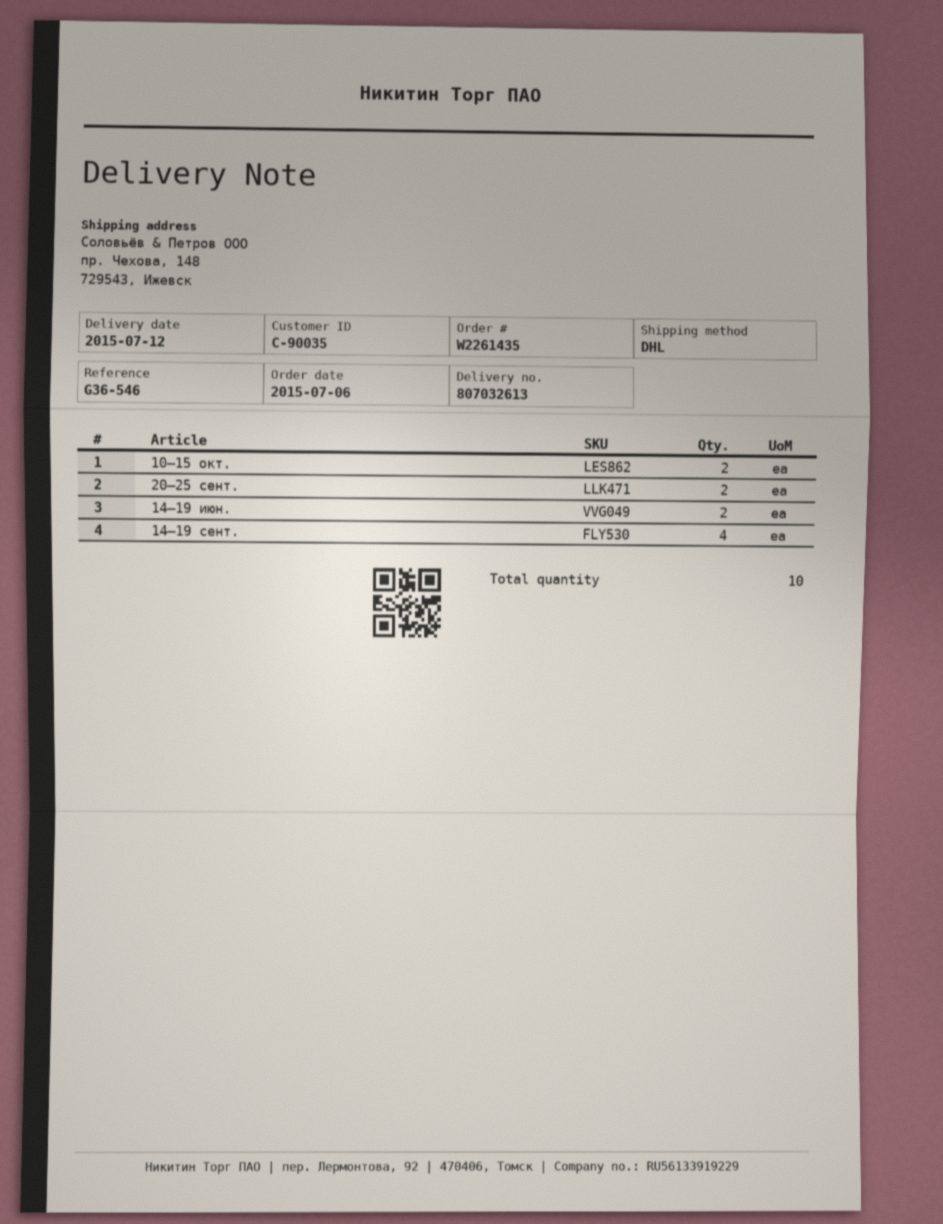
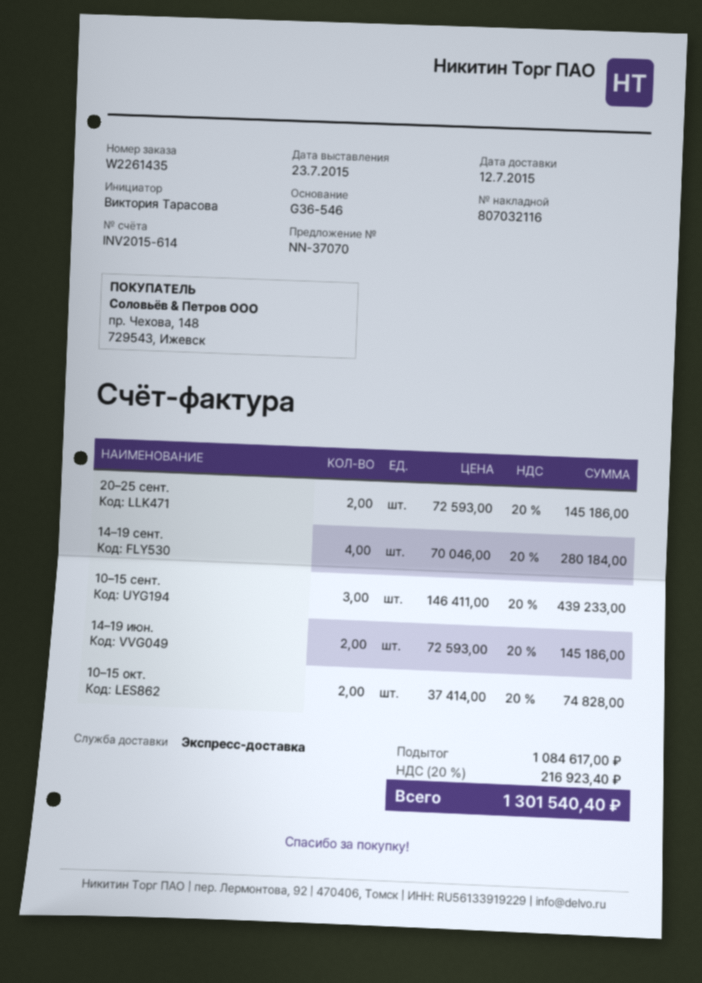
delivery note number: 807032613 -> 807032116
shipping method: DHL -> express
10–15 сент.: none -> 3

